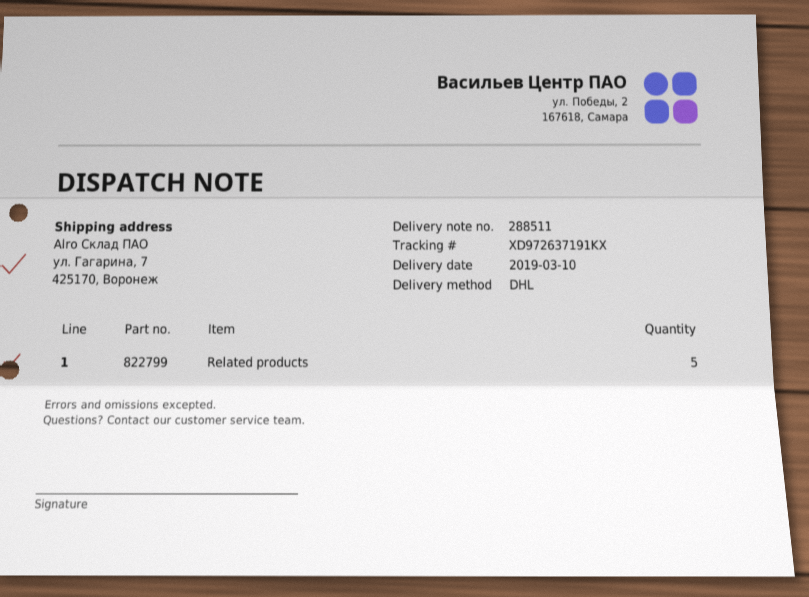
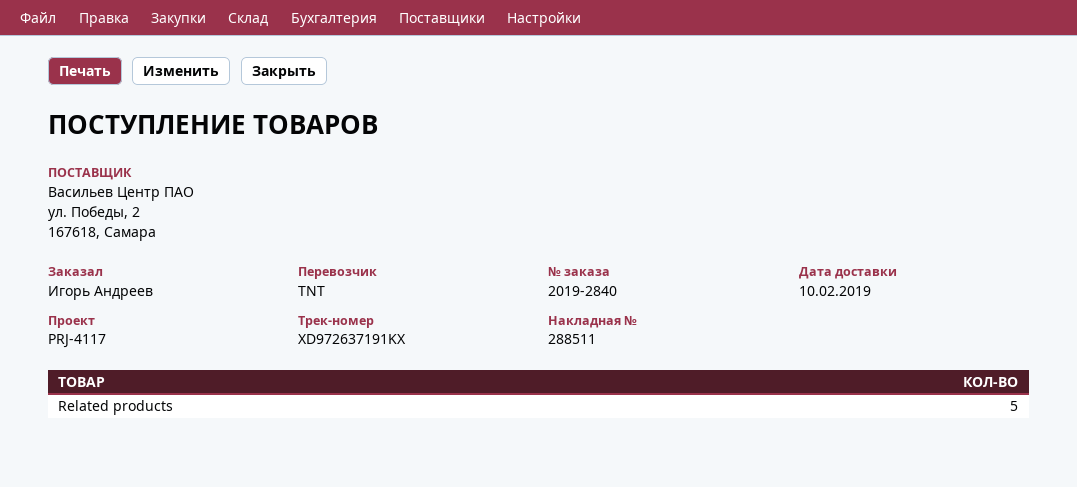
delivery date: 2019-03-10 -> 2019-02-10
shipping method: DHL -> TNT

